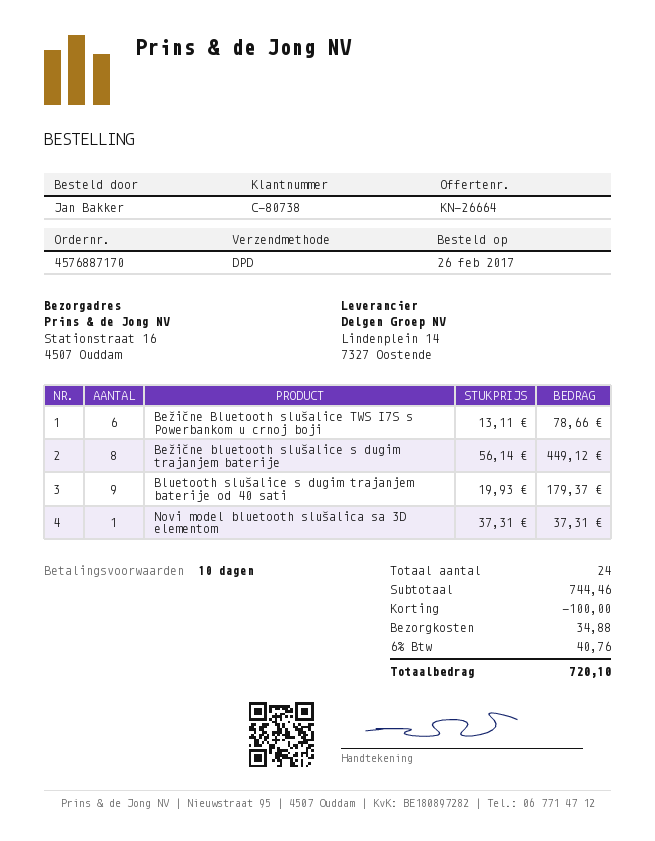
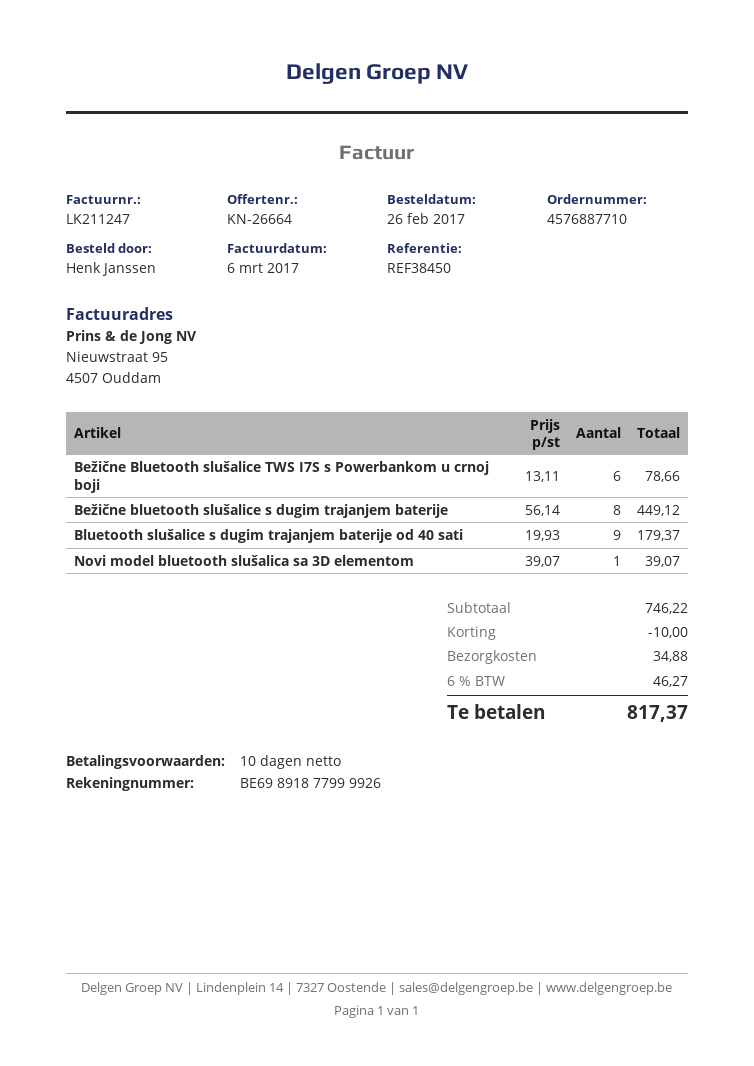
order number: 4576887170 -> 4576887710
ordered by: Jan Bakker -> Henk Janssen
Novi model bluetooth slušalica sa 3D elementom: 1 x 37.31 = 37.31 -> 1 x 39.07 = 39.07
subtotal: 744.46 -> 746.22
discount: 100.00 -> 10.00
tax: 6% = 40.76 -> 6% = 46.27
total: 720.10 -> 817.37

